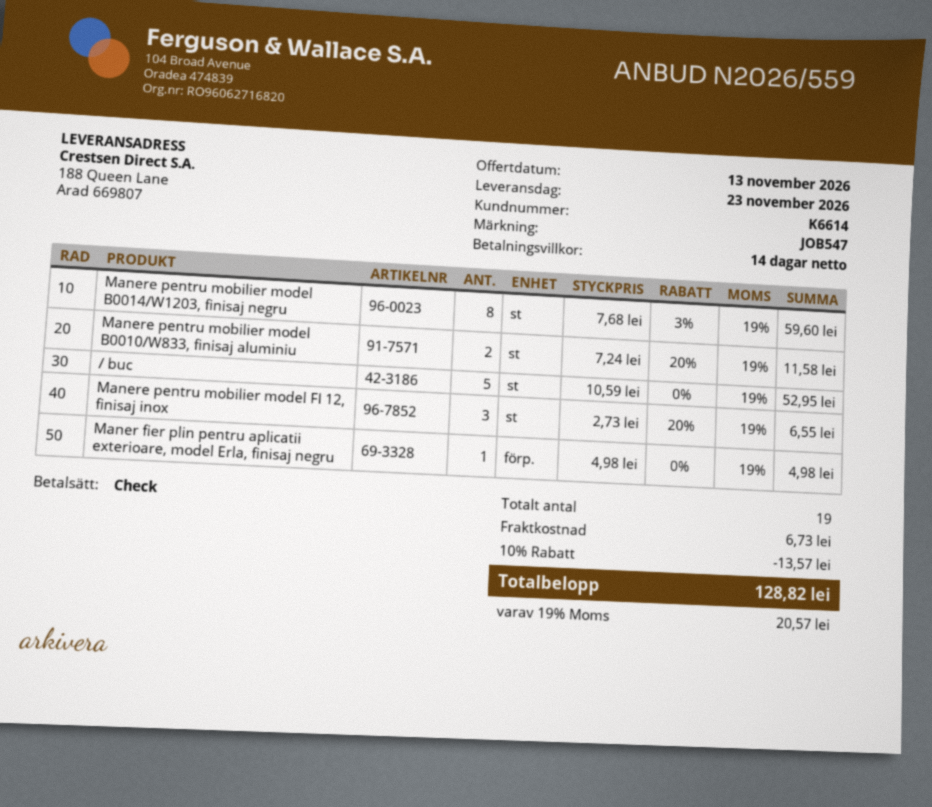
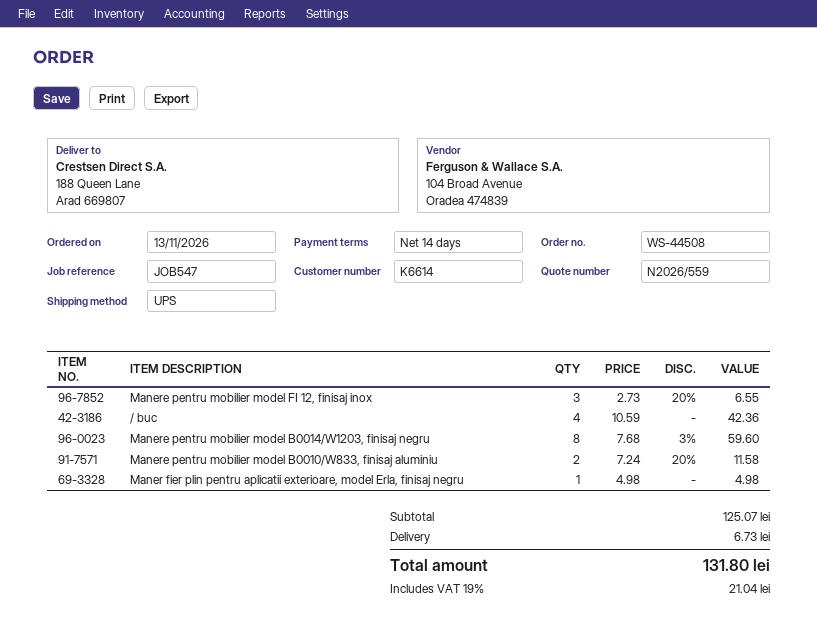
/ buc: 5 x 10.59 = 52.95 -> 4 x 10.59 = 42.36
discount: 10% = 13.57 -> none
tax: 19% = 20.57 -> 19% = 21.04
total: 128.82 -> 131.80

